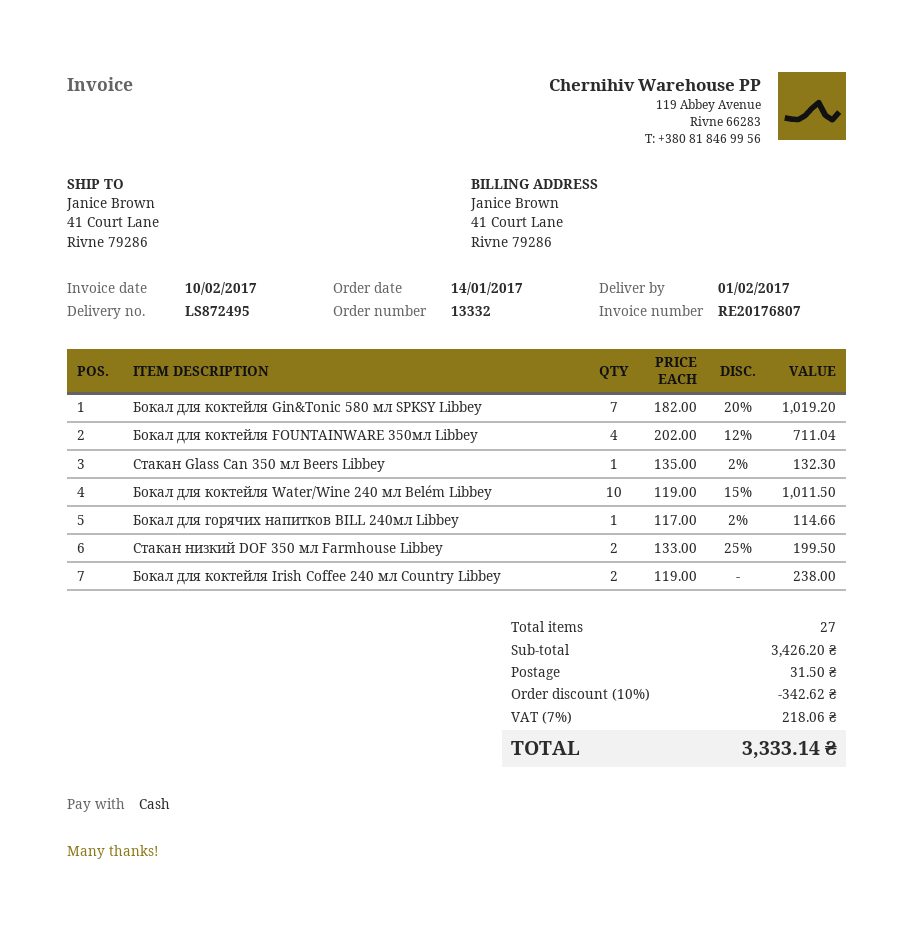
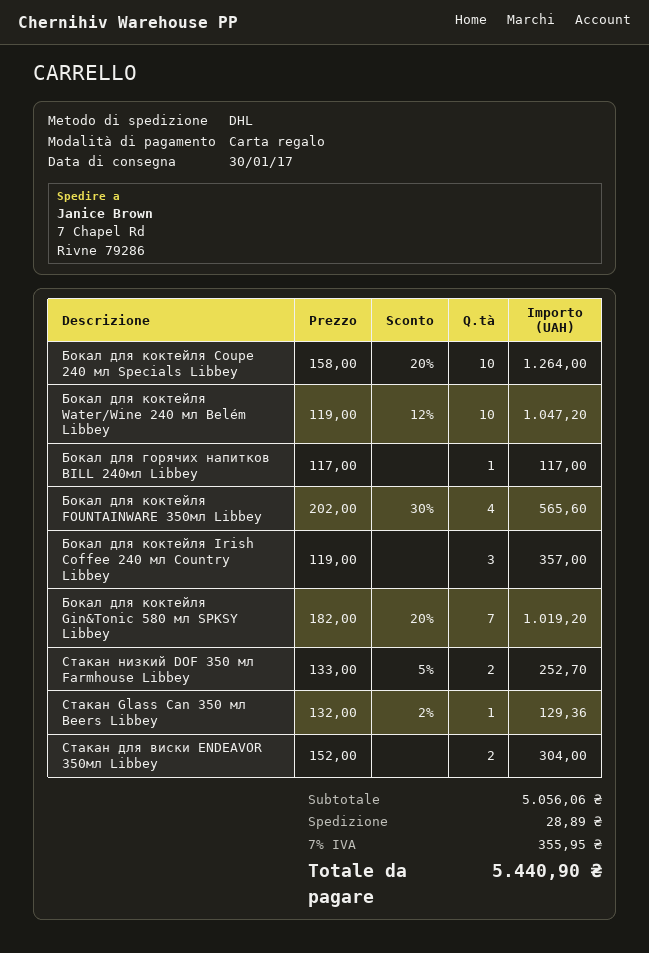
delivery date: 2017-02-01 -> 2017-01-30
payment method: cash -> gift card
ship to: 41 Court Lane, Rivne 79286 -> 7 Chapel Rd, Rivne 79286
Бокал для коктейля FOUNTAINWARE 350мл Libbey: 4 x 202.00 - 12% = 711.04 -> 4 x 202.00 - 30% = 565.60
Стакан Glass Can 350 мл Beers Libbey: 1 x 135.00 - 2% = 132.30 -> 1 x 132.00 - 2% = 129.36
Бокал для коктейля Water/Wine 240 мл Belém Libbey: 10 x 119.00 - 15% = 1011.50 -> 10 x 119.00 - 12% = 1047.20
Бокал для горячих напитков BILL 240мл Libbey: 1 x 117.00 - 2% = 114.66 -> 1 x 117.00 = 117.00
Стакан низкий DOF 350 мл Farmhouse Libbey: 2 x 133.00 - 25% = 199.50 -> 2 x 133.00 - 5% = 252.70
Бокал для коктейля Irish Coffee 240 мл Country Libbey: 2 x 119.00 = 238.00 -> 3 x 119.00 = 357.00
Бокал для коктейля Coupe 240 мл Specials Libbey: none -> 10 x 158.00 - 20% = 1264.00
Стакан для виски ENDEAVOR 350мл Libbey: none -> 2 x 152.00 = 304.00
subtotal: 3426.20 -> 5056.06
discount: 10% = 342.62 -> none
shipping: 31.50 -> 28.89
tax: 7% = 218.06 -> 7% = 355.95
total: 3333.14 -> 5440.90

